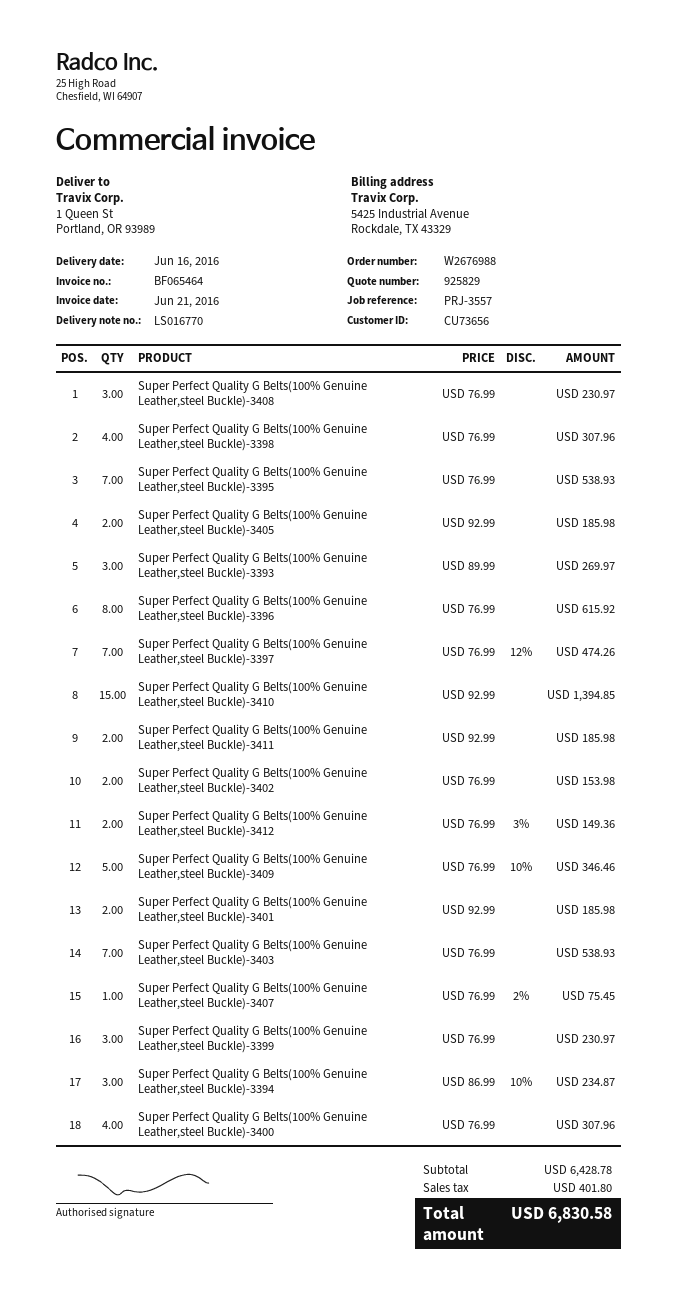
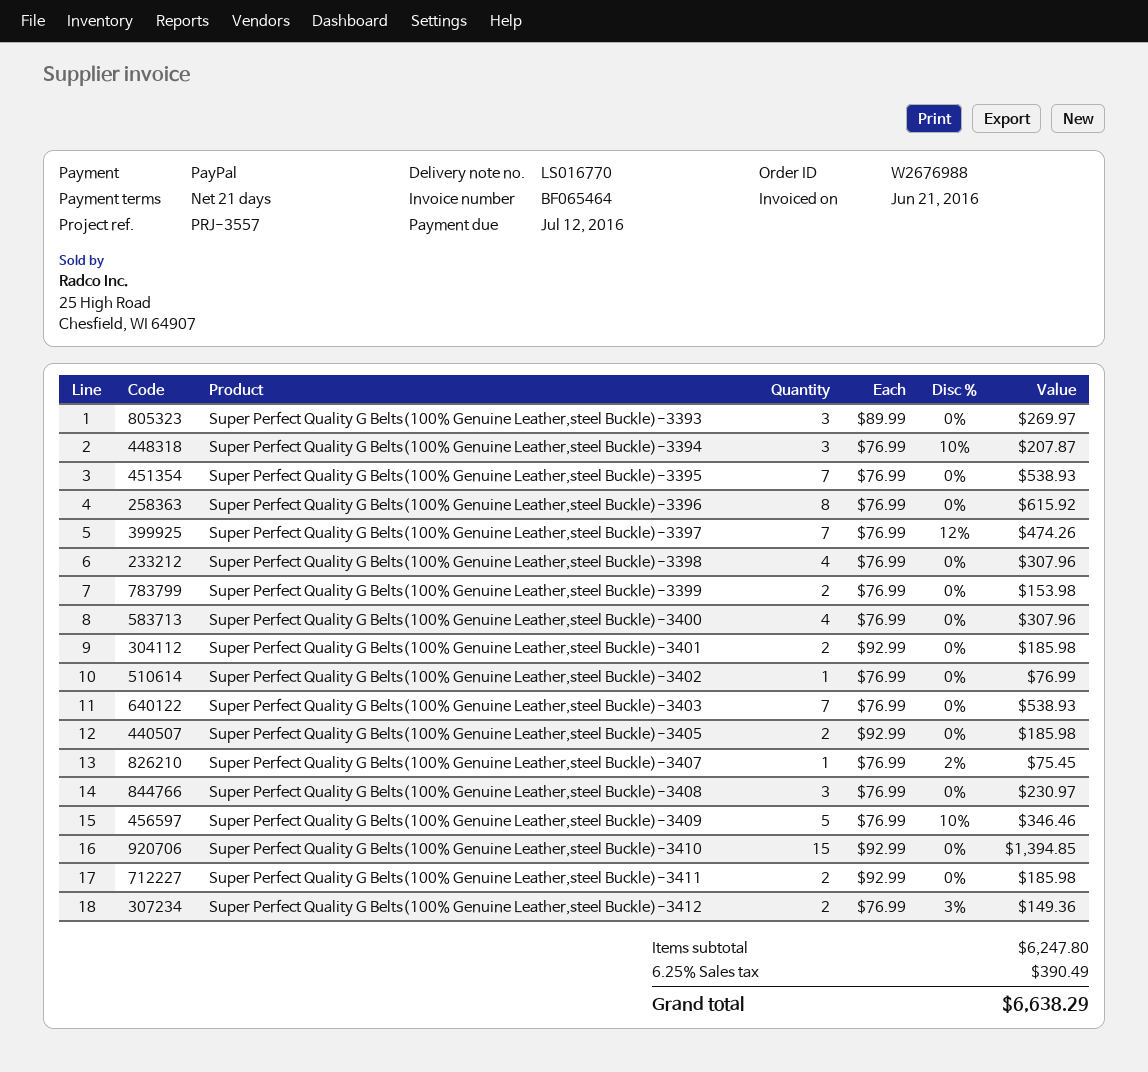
Super Perfect Quality G Belts(100% Genuine Leather,steel Buckle)-3402: 2 x 76.99 = 153.98 -> 1 x 76.99 = 76.99
Super Perfect Quality G Belts(100% Genuine Leather,steel Buckle)-3399: 3 x 76.99 = 230.97 -> 2 x 76.99 = 153.98
Super Perfect Quality G Belts(100% Genuine Leather,steel Buckle)-3394: 3 x 86.99 - 10% = 234.87 -> 3 x 76.99 - 10% = 207.87
subtotal: 6428.78 -> 6247.80
tax: 401.80 -> 390.49
total: 6830.58 -> 6638.29

